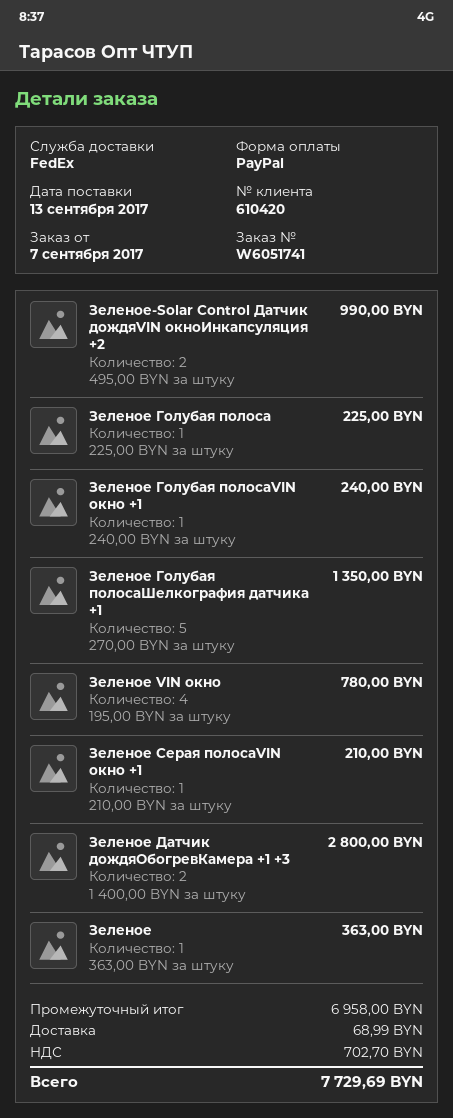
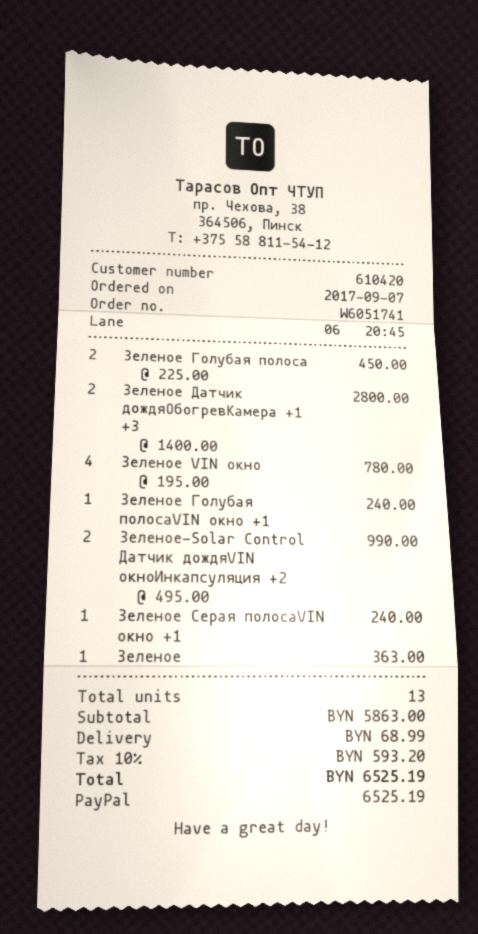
Зеленое Голубая полоса: 1 x 225.00 = 225.00 -> 2 x 225.00 = 450.00
Зеленое Голубая полосаШелкография датчика +1: 5 x 270.00 = 1350.00 -> none
Зеленое Серая полосаVIN окно +1: 1 x 210.00 = 210.00 -> 1 x 240.00 = 240.00
subtotal: 6958.00 -> 5863.00
tax: 702.70 -> 593.20
total: 7729.69 -> 6525.19

